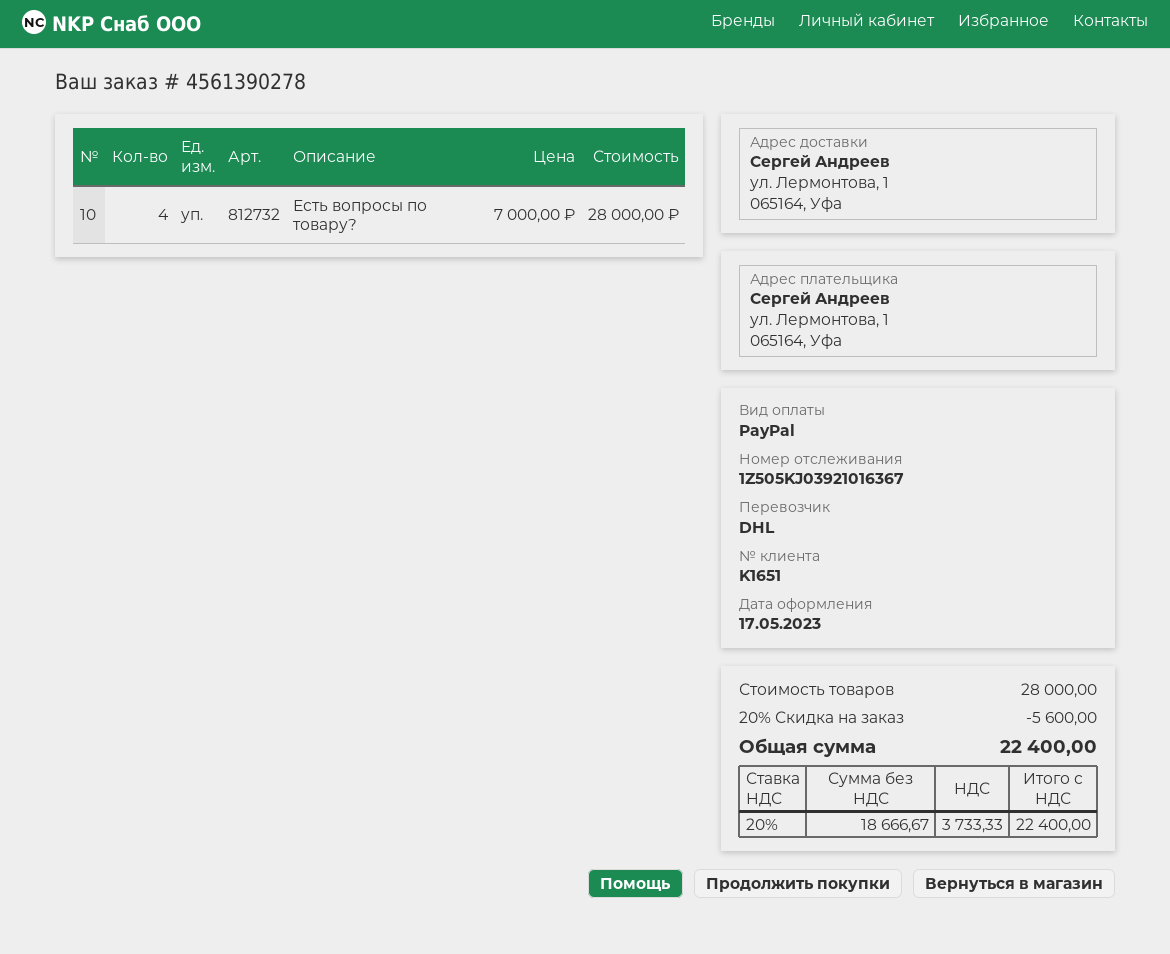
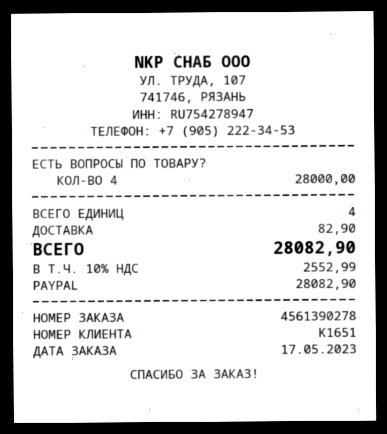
discount: 20% = 5600.00 -> none
shipping: none -> 82.90
tax: 20% = 3733.33 -> 10% = 2552.99
total: 22400.00 -> 28082.90

